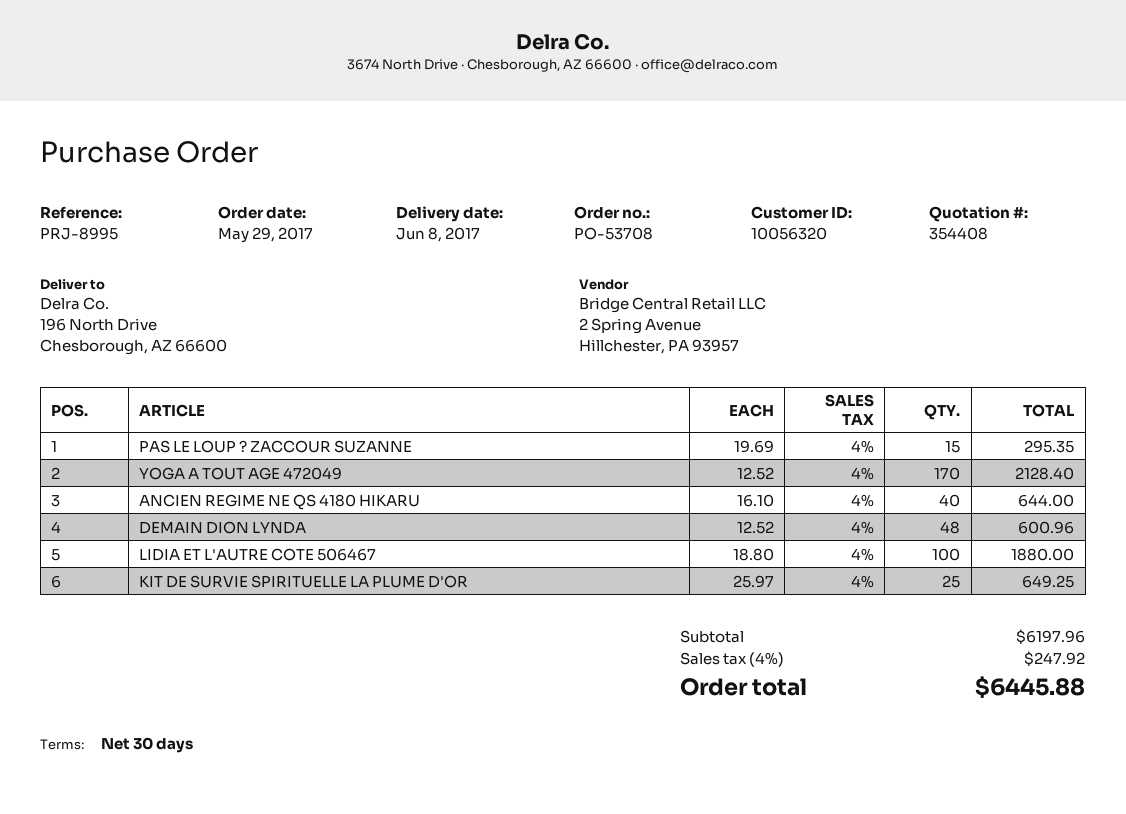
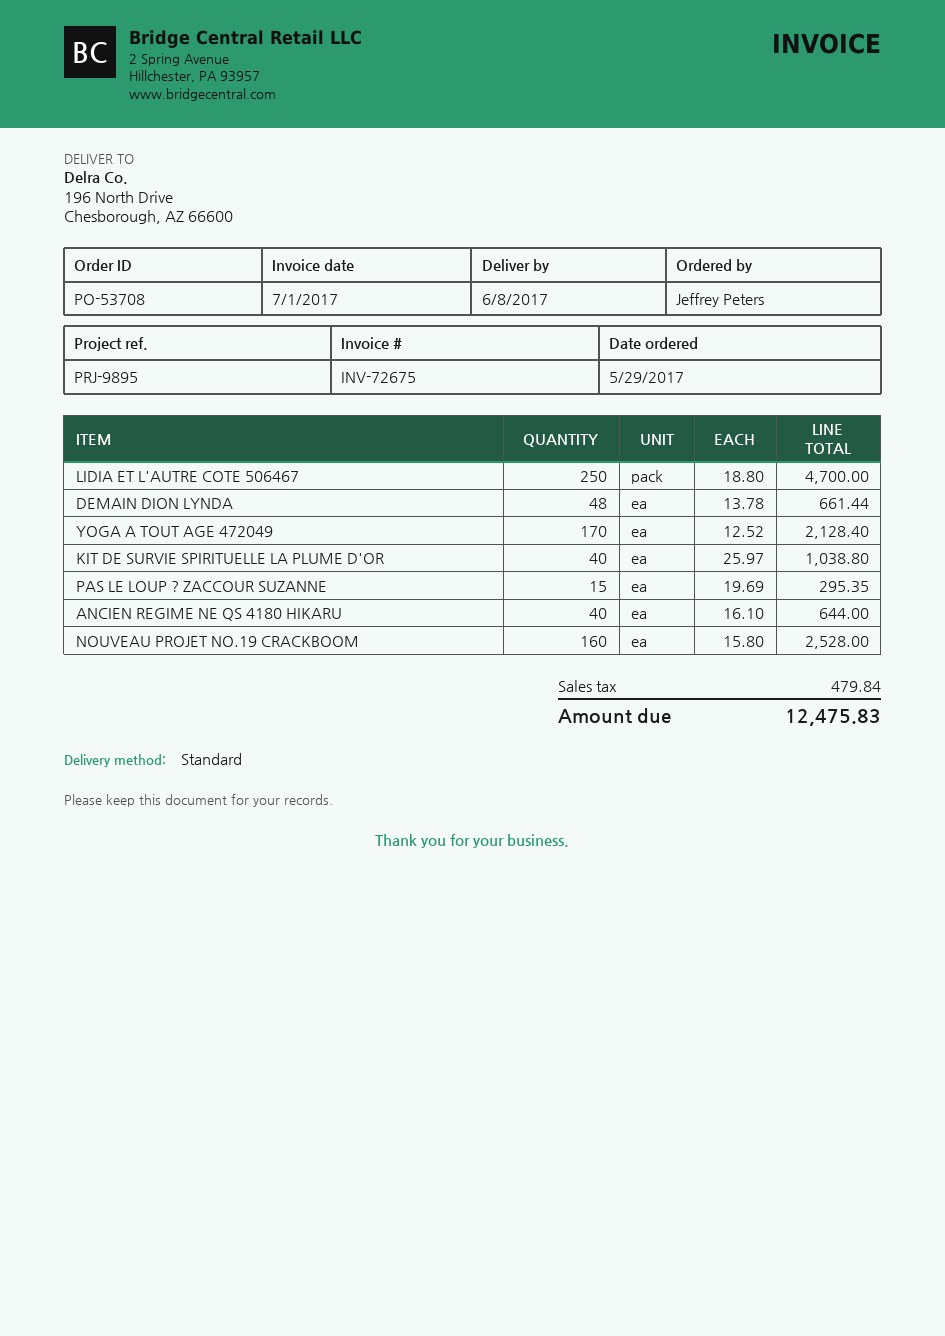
reference: PRJ-8995 -> PRJ-9895
DEMAIN DION LYNDA: 48 x 12.52 = 600.96 -> 48 x 13.78 = 661.44
LIDIA ET L'AUTRE COTE 506467: 100 x 18.80 = 1880.00 -> 250 x 18.80 = 4700.00
KIT DE SURVIE SPIRITUELLE LA PLUME D'OR: 25 x 25.97 = 649.25 -> 40 x 25.97 = 1038.80
NOUVEAU PROJET NO.19 CRACKBOOM: none -> 160 x 15.80 = 2528.00
tax: 247.92 -> 479.84
total: 6445.88 -> 12475.83

